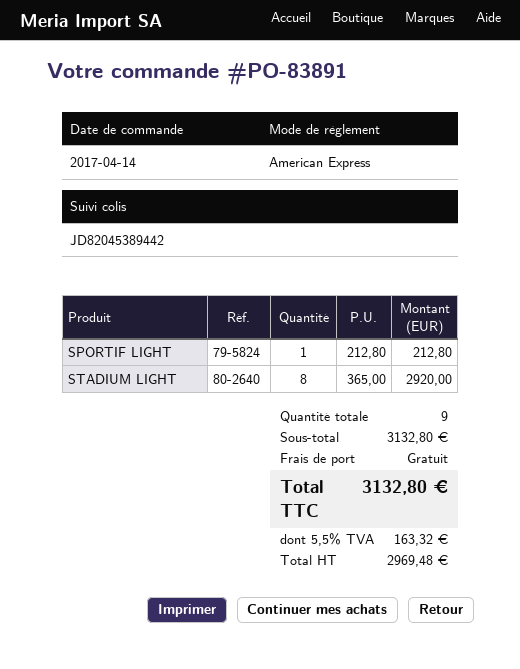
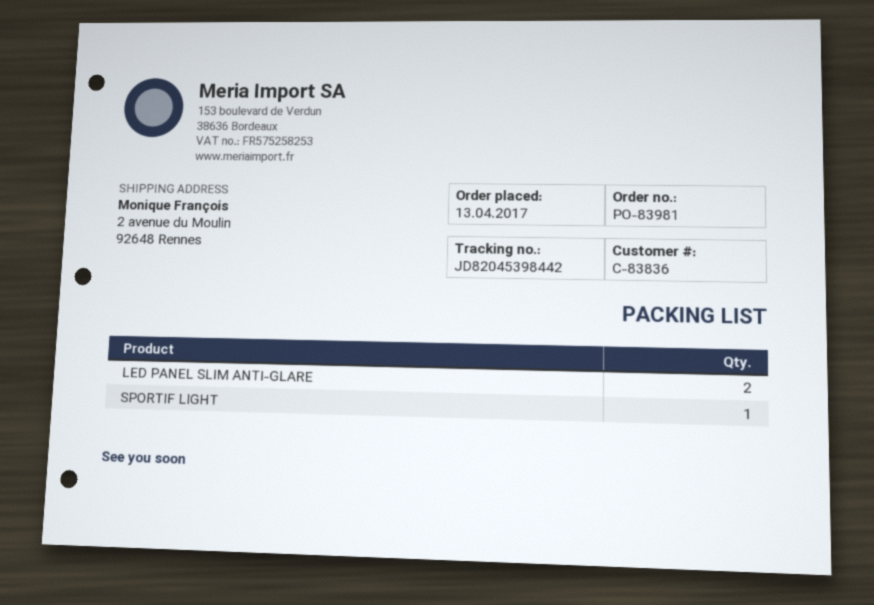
order number: PO-83891 -> PO-83981
order date: 2017-04-14 -> 2017-04-13
tracking number: JD82045389442 -> JD82045398442
STADIUM LIGHT: 8 -> none
LED PANEL SLIM ANTI-GLARE: none -> 2

